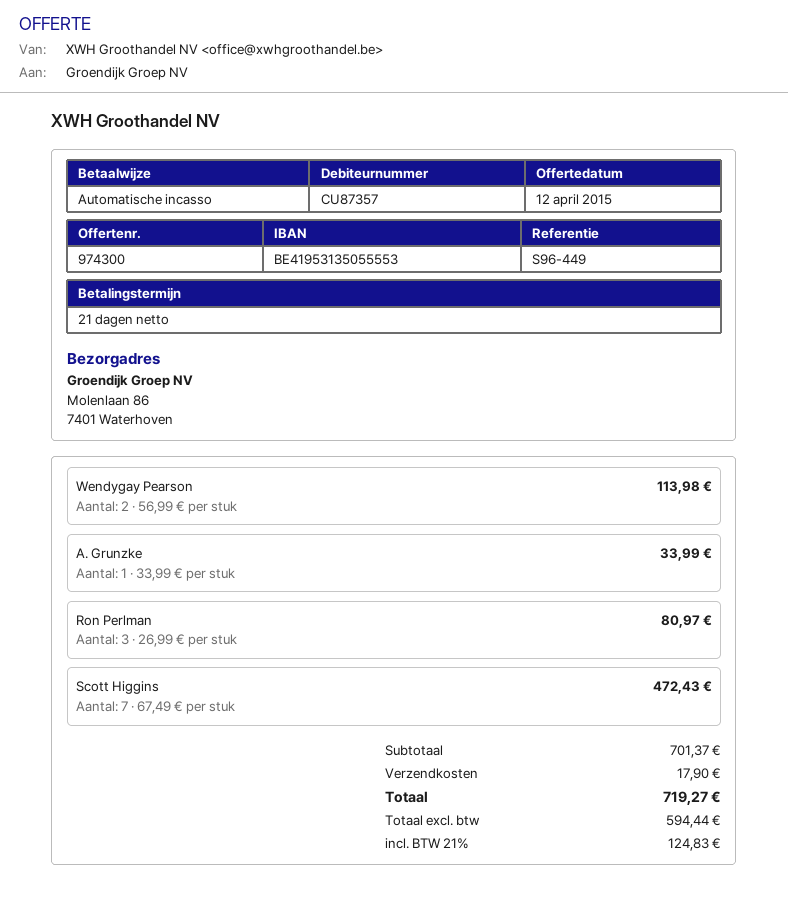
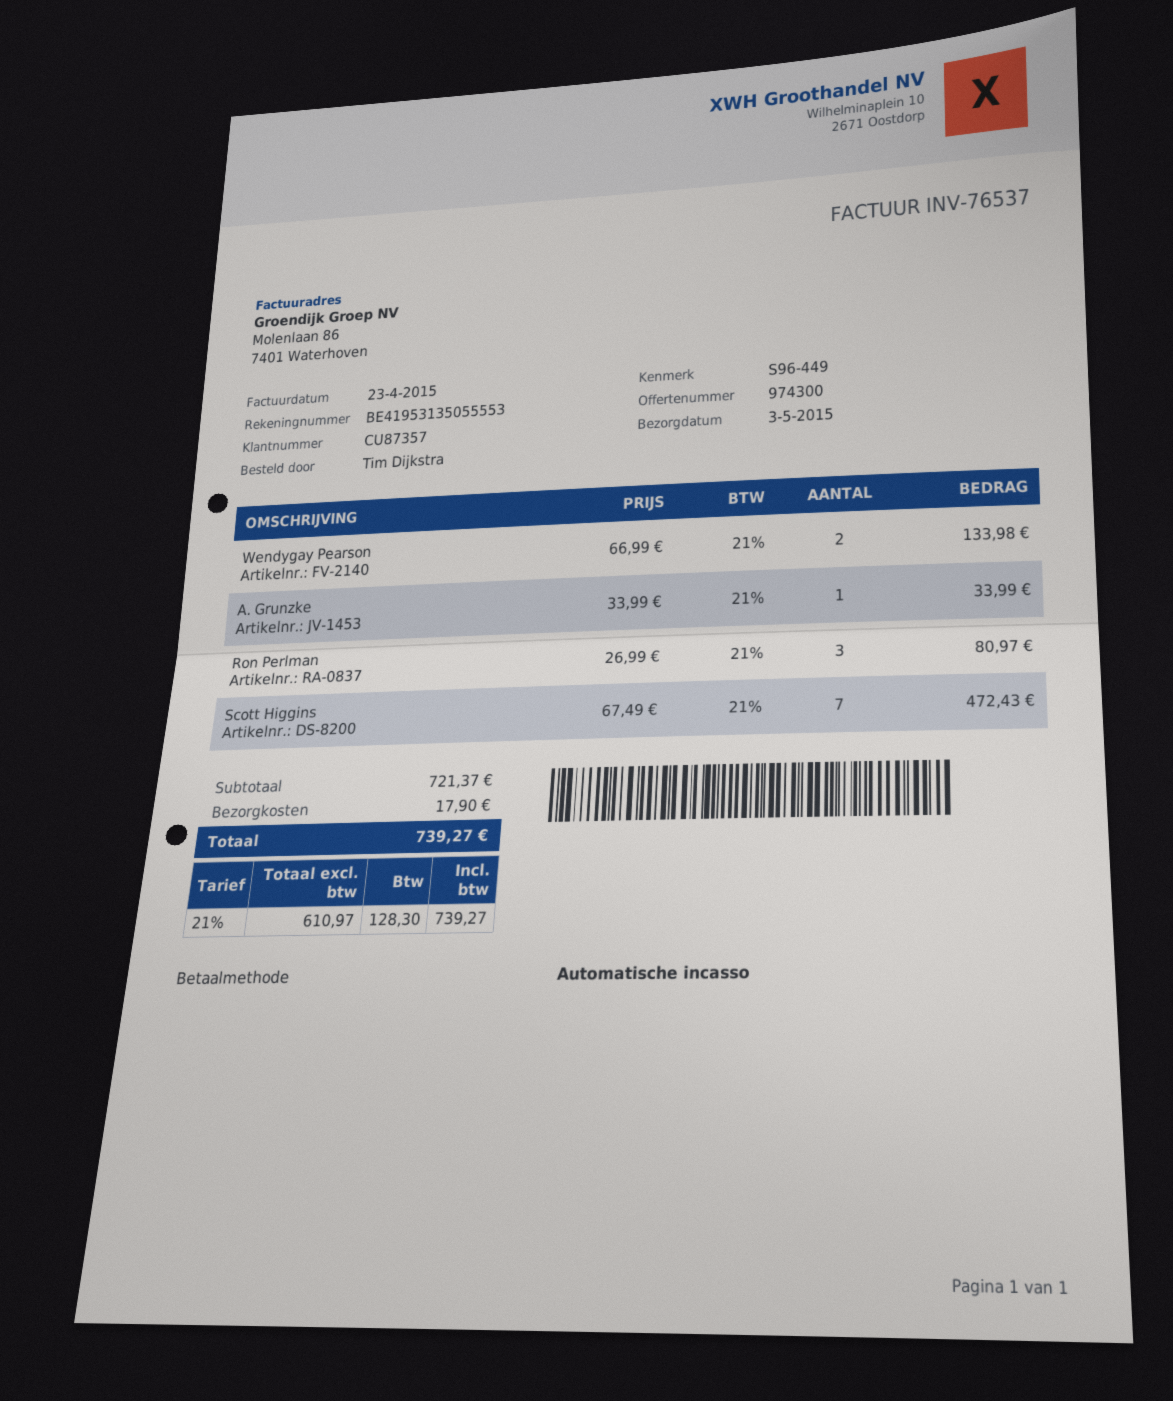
Wendygay Pearson: 2 x 56.99 = 113.98 -> 2 x 66.99 = 133.98
subtotal: 701.37 -> 721.37
net: 594.44 -> 610.97
tax: 21% = 124.83 -> 21% = 128.30
total: 719.27 -> 739.27

